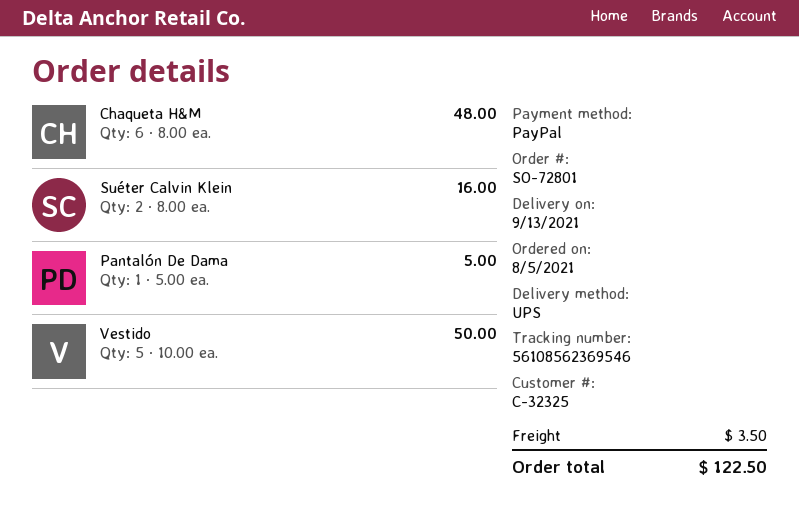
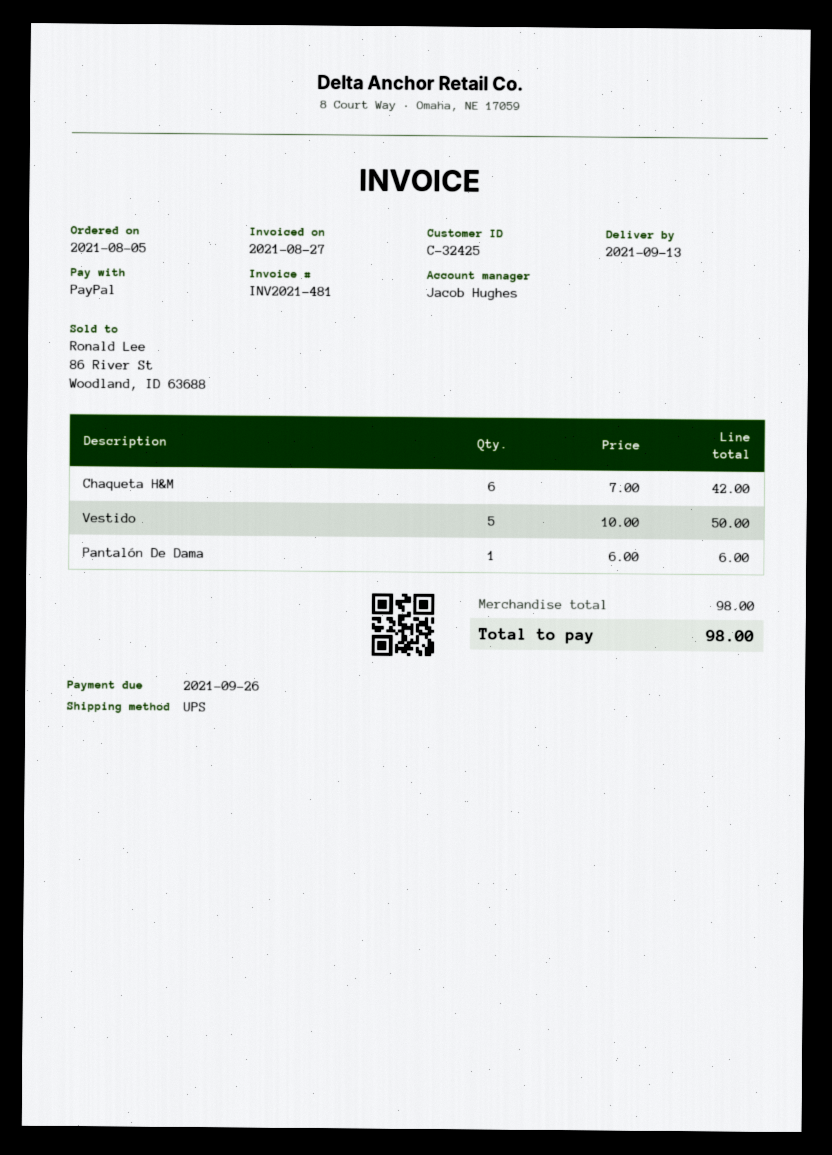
customer number: C-32325 -> C-32425
Chaqueta H&M: 6 x 8.00 = 48.00 -> 6 x 7.00 = 42.00
Suéter Calvin Klein: 2 x 8.00 = 16.00 -> none
Pantalón De Dama: 1 x 5.00 = 5.00 -> 1 x 6.00 = 6.00
shipping: 3.50 -> none
total: 122.50 -> 98.00

